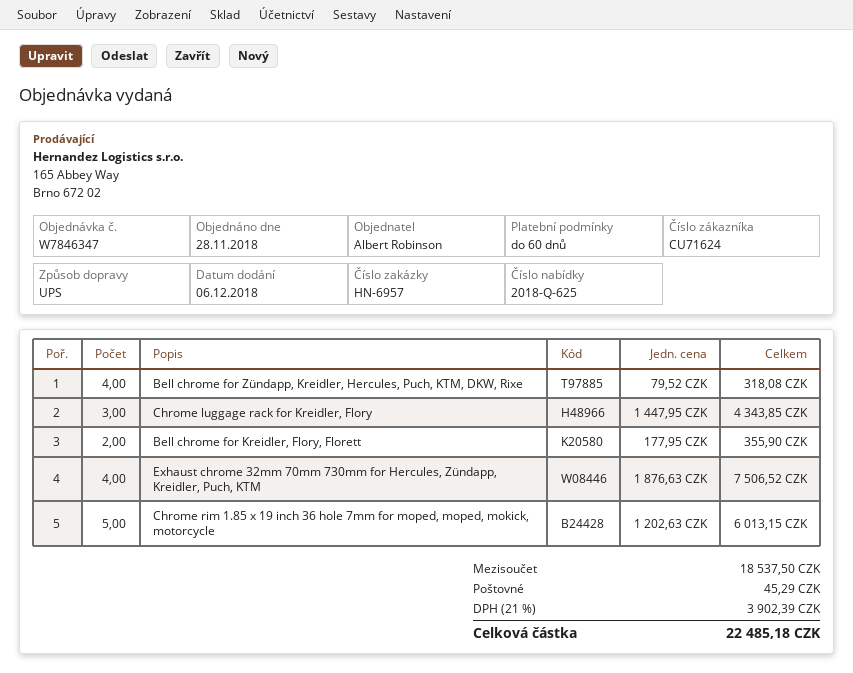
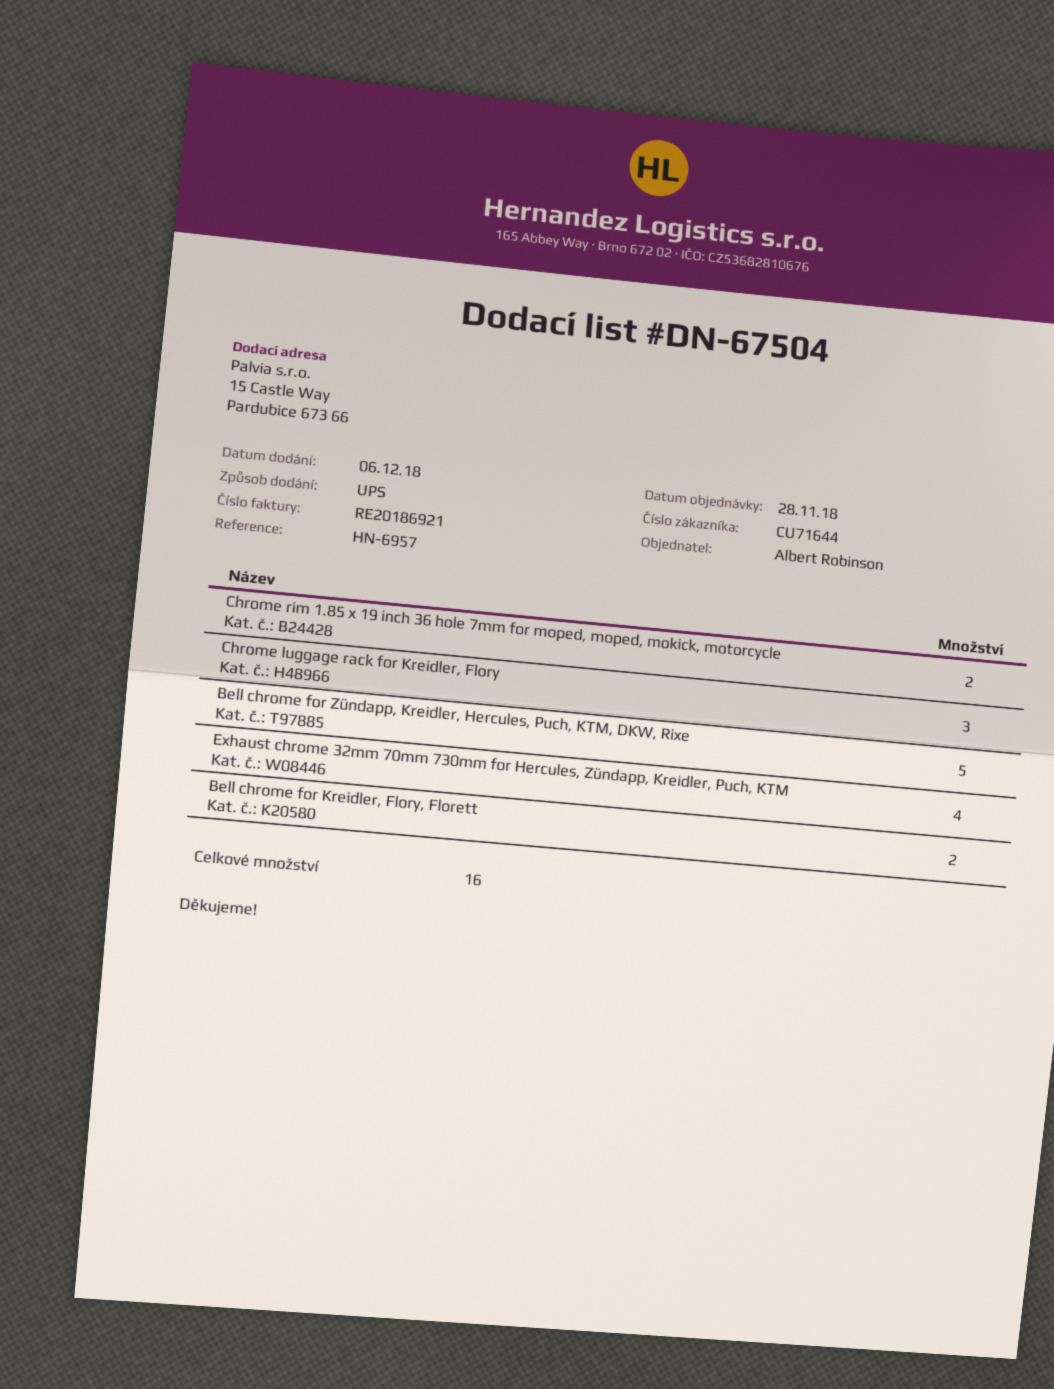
customer number: CU71624 -> CU71644
Bell chrome for Zündapp, Kreidler, Hercules, Puch, KTM, DKW, Rixe: 4 -> 5
Chrome rim 1.85 x 19 inch 36 hole 7mm for moped, moped, mokick, motorcycle: 5 -> 2

